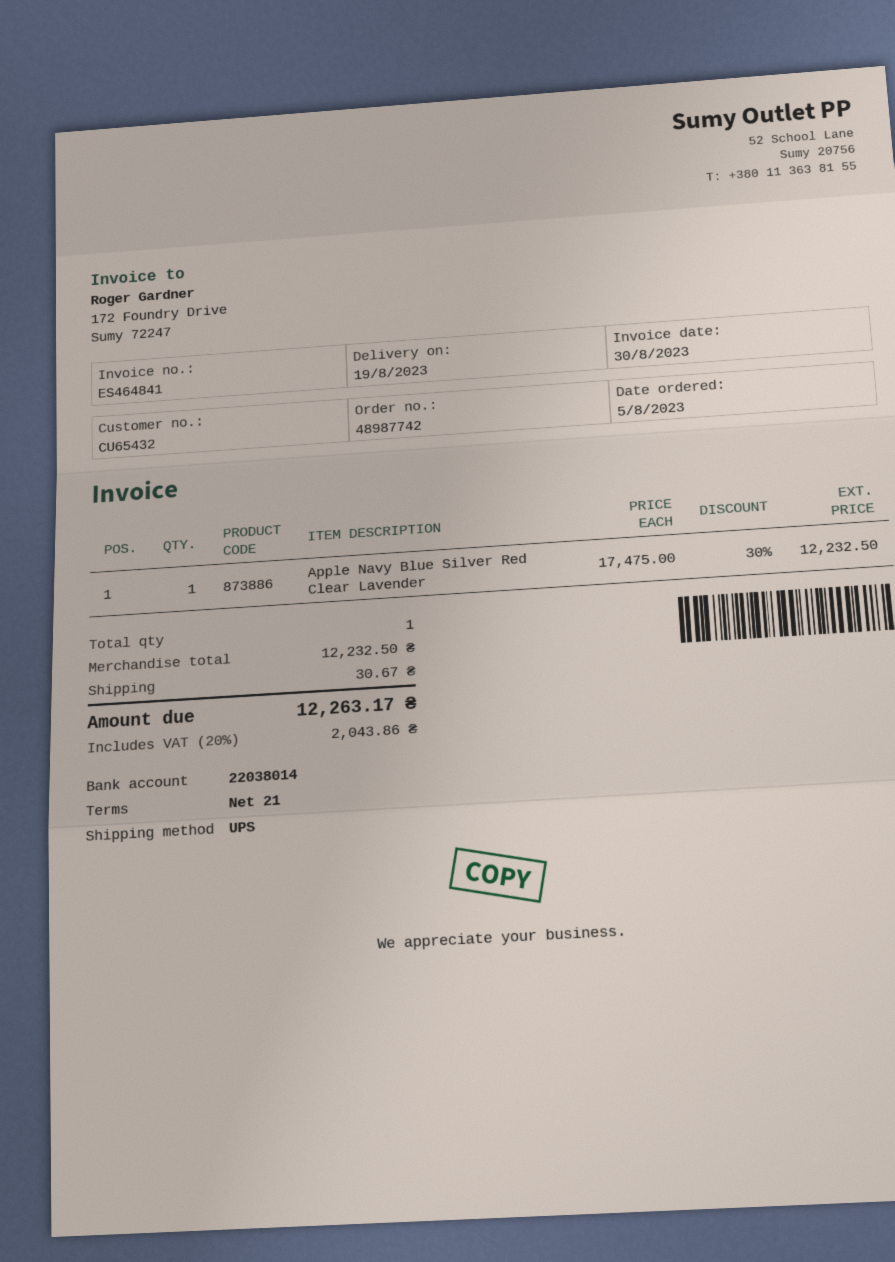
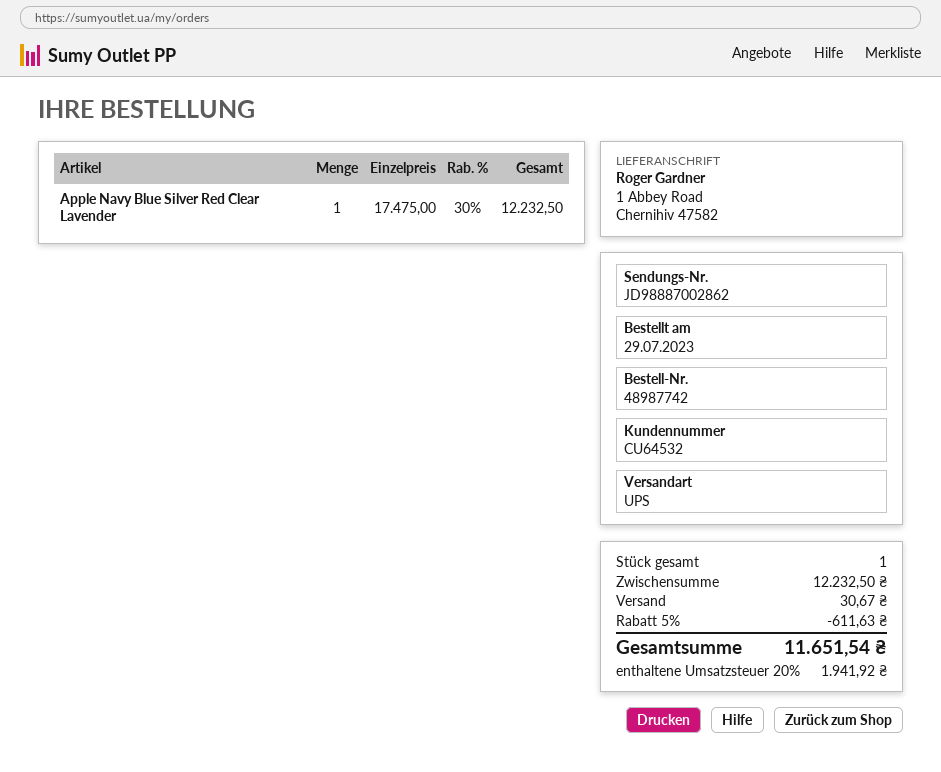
order date: 2023-08-05 -> 2023-07-29
customer number: CU65432 -> CU64532
discount: none -> 5% = 611.63
tax: 20% = 2043.86 -> 20% = 1941.92
total: 12263.17 -> 11651.54

